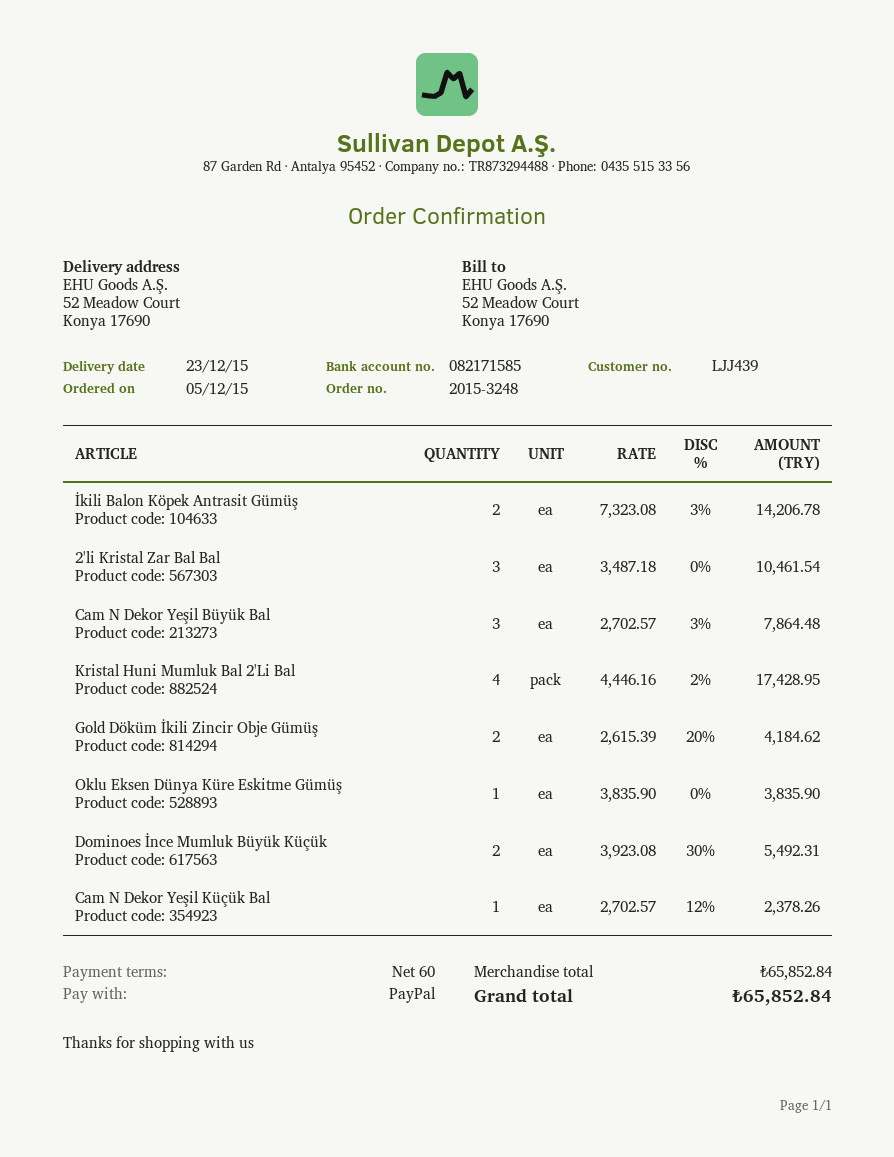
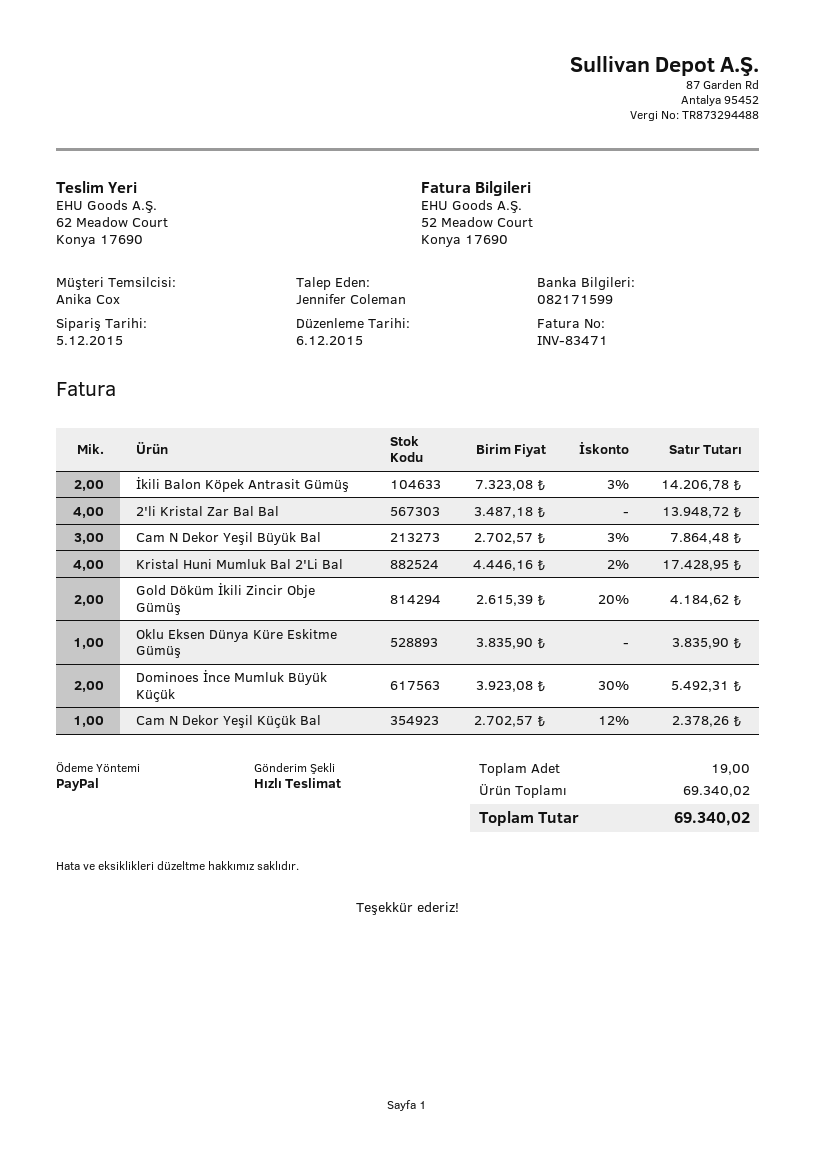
bank account: 082171585 -> 082171599
ship to: 52 Meadow Court, Konya 17690 -> 62 Meadow Court, Konya 17690
2'li Kristal Zar Bal Bal: 3 x 3487.18 = 10461.54 -> 4 x 3487.18 = 13948.72
subtotal: 65852.84 -> 69340.02
total: 65852.84 -> 69340.02

